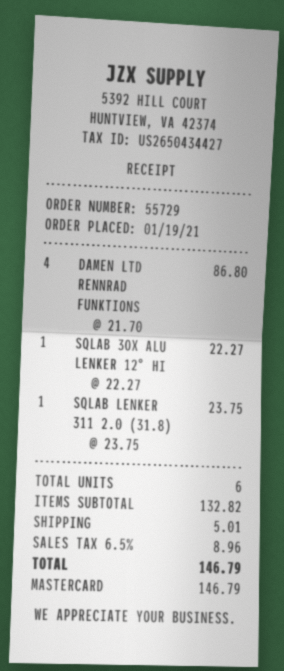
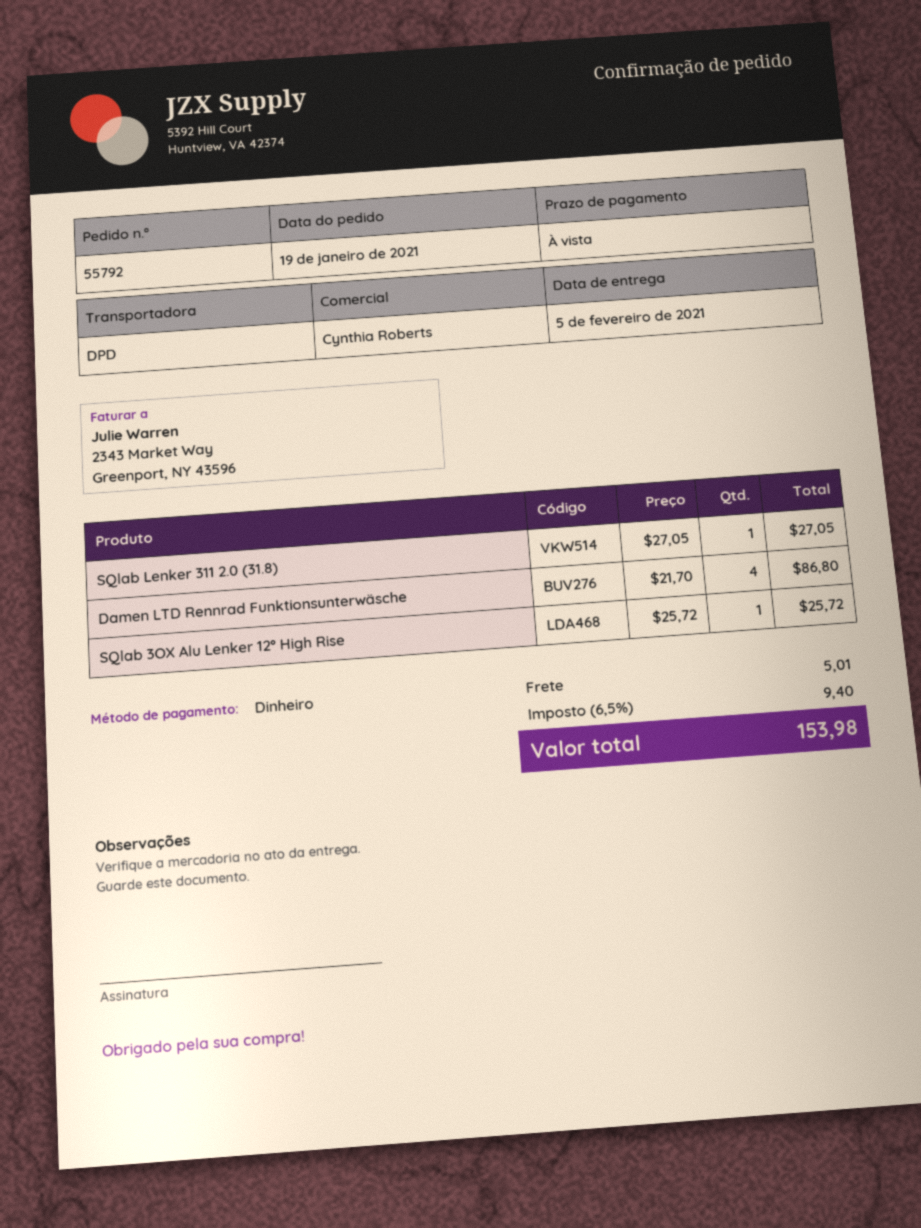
order number: 55729 -> 55792
payment method: Mastercard -> cash
SQLAB 3OX ALU LENKER 12° HI: 1 x 22.27 = 22.27 -> 1 x 25.72 = 25.72
SQLAB LENKER 311 2.0 (31.8): 1 x 23.75 = 23.75 -> 1 x 27.05 = 27.05
tax: 6.5% = 8.96 -> 6.5% = 9.40
total: 146.79 -> 153.98

